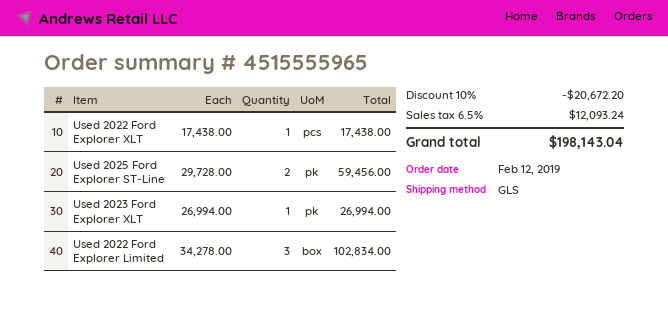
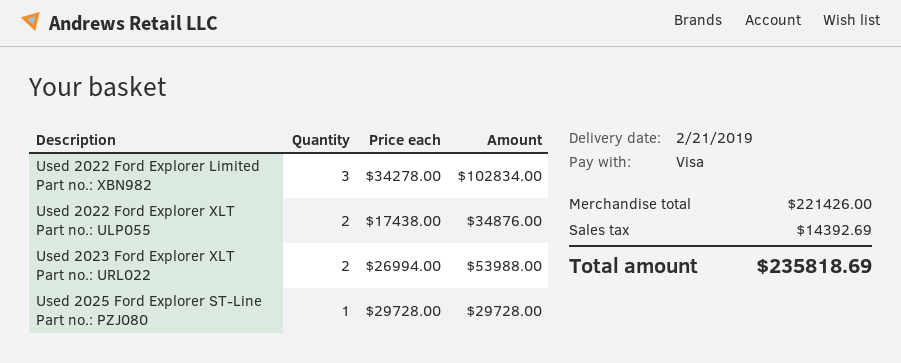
Used 2022 Ford Explorer XLT: 1 x 17438.00 = 17438.00 -> 2 x 17438.00 = 34876.00
Used 2025 Ford Explorer ST-Line: 2 x 29728.00 = 59456.00 -> 1 x 29728.00 = 29728.00
Used 2023 Ford Explorer XLT: 1 x 26994.00 = 26994.00 -> 2 x 26994.00 = 53988.00
discount: 10% = 20672.20 -> none
tax: 12093.24 -> 14392.69
total: 198143.04 -> 235818.69

